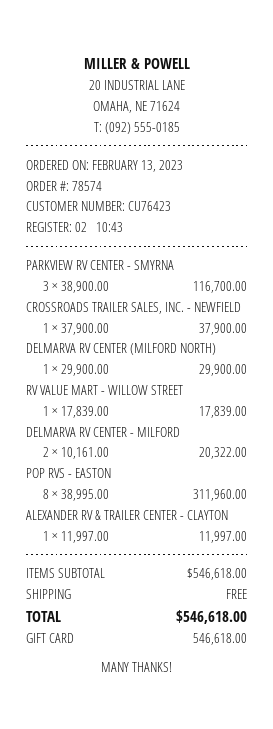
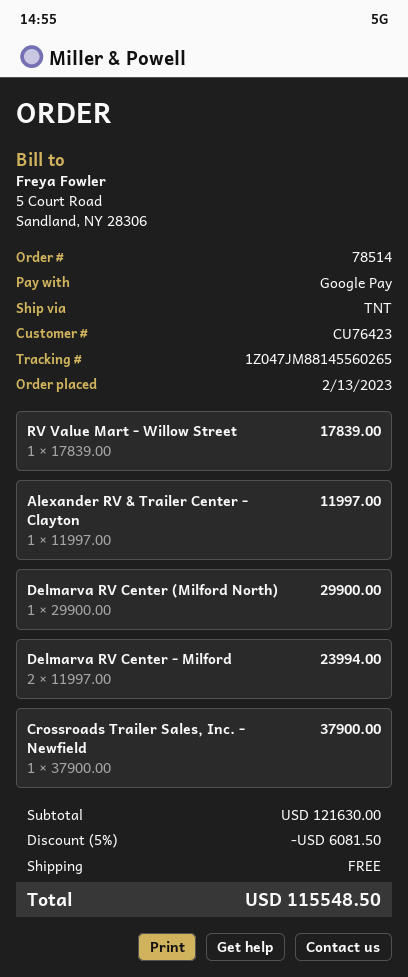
order number: 78574 -> 78514
payment method: gift card -> Google Pay
PARKVIEW RV CENTER - SMYRNA: 3 x 38900.00 = 116700.00 -> none
DELMARVA RV CENTER - MILFORD: 2 x 10161.00 = 20322.00 -> 2 x 11997.00 = 23994.00
POP RVS - EASTON: 8 x 38995.00 = 311960.00 -> none
subtotal: 546618.00 -> 121630.00
discount: none -> 5% = 6081.50
total: 546618.00 -> 115548.50

